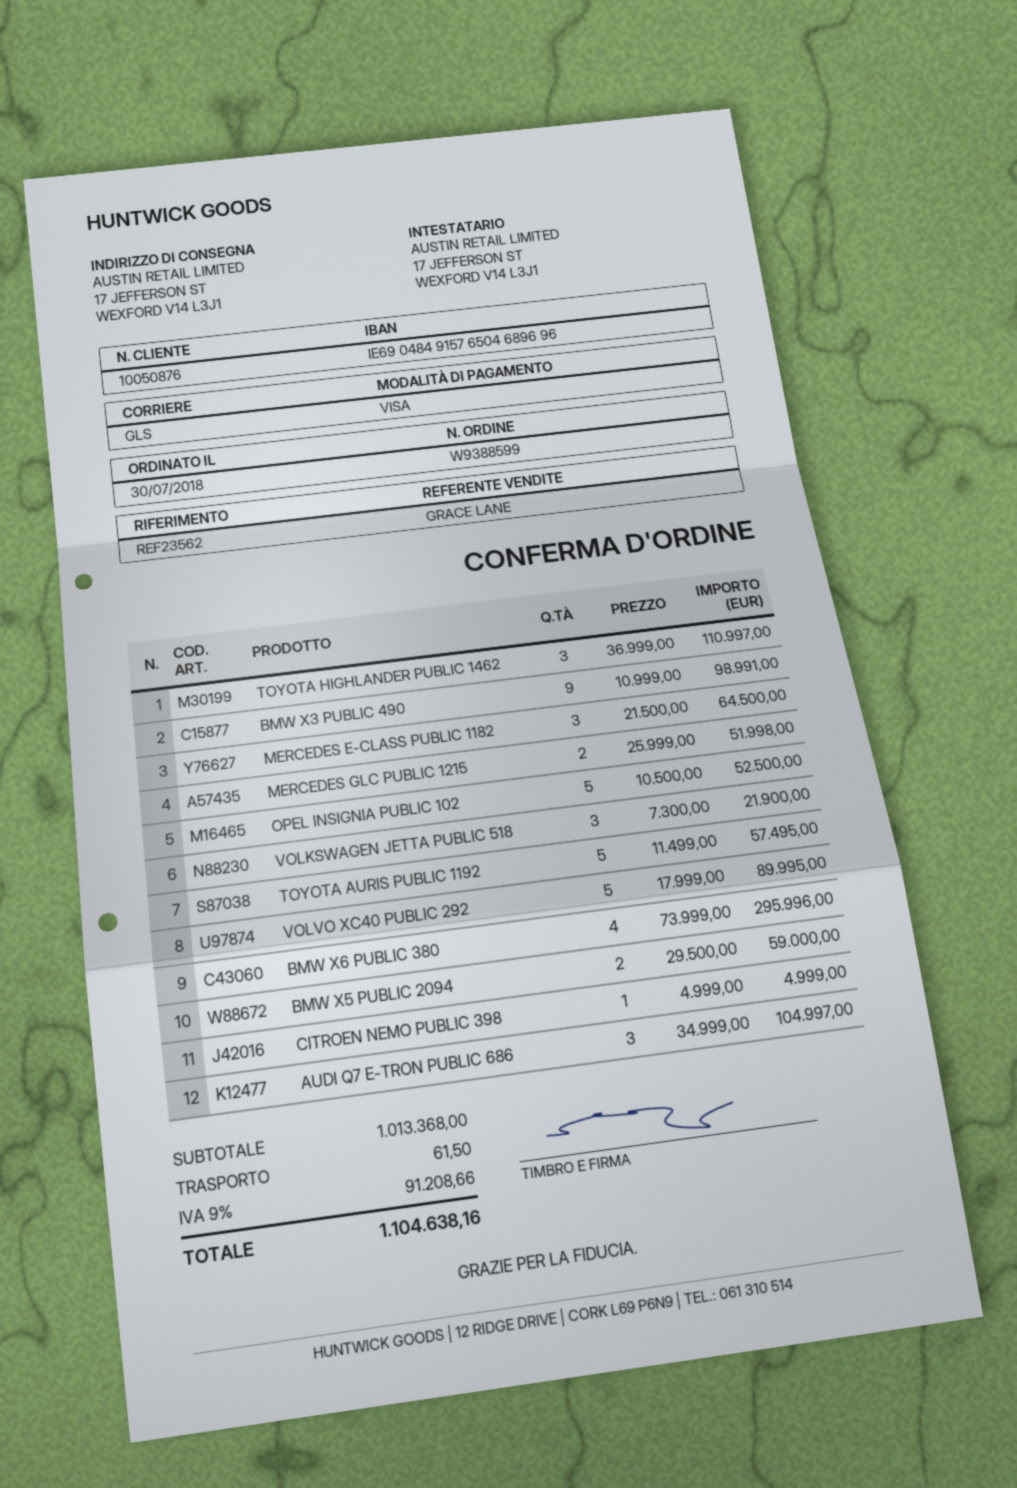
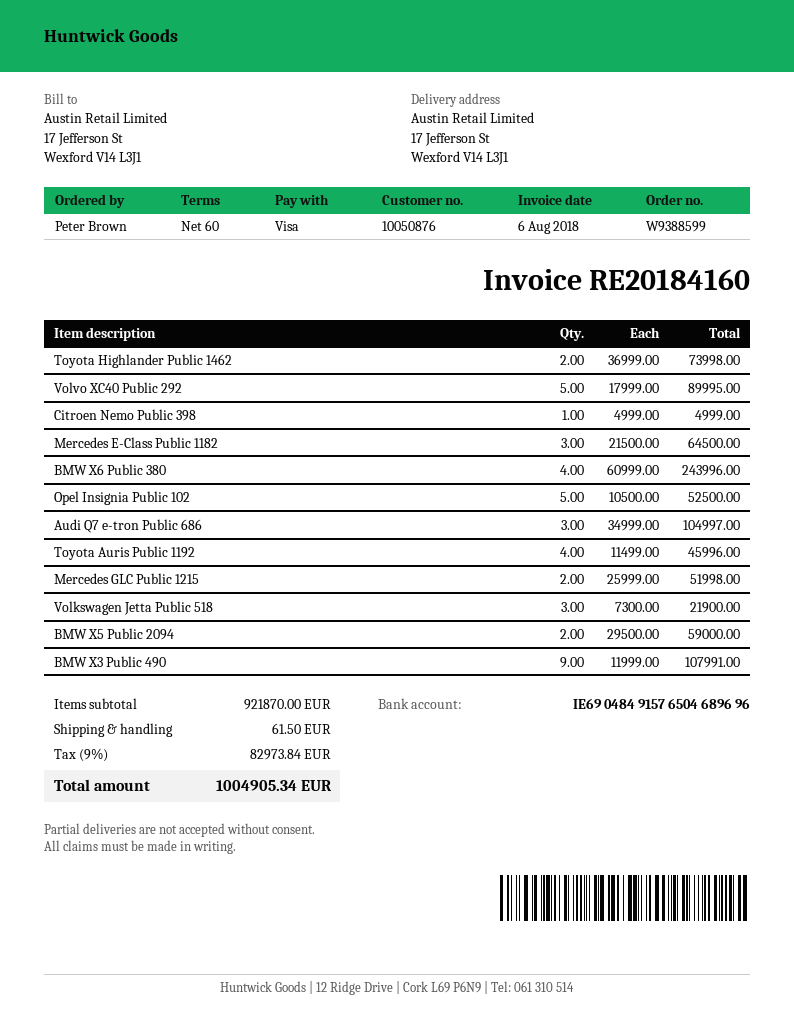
TOYOTA HIGHLANDER PUBLIC 1462: 3 x 36999.00 = 110997.00 -> 2 x 36999.00 = 73998.00
BMW X3 PUBLIC 490: 9 x 10999.00 = 98991.00 -> 9 x 11999.00 = 107991.00
TOYOTA AURIS PUBLIC 1192: 5 x 11499.00 = 57495.00 -> 4 x 11499.00 = 45996.00
BMW X6 PUBLIC 380: 4 x 73999.00 = 295996.00 -> 4 x 60999.00 = 243996.00
subtotal: 1013368.00 -> 921870.00
tax: 9% = 91208.66 -> 9% = 82973.84
total: 1104638.16 -> 1004905.34

